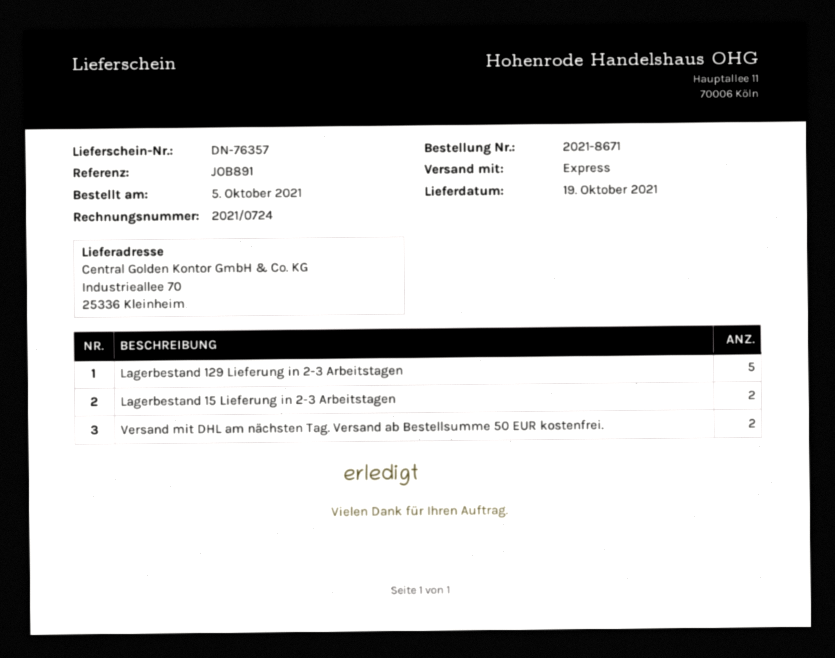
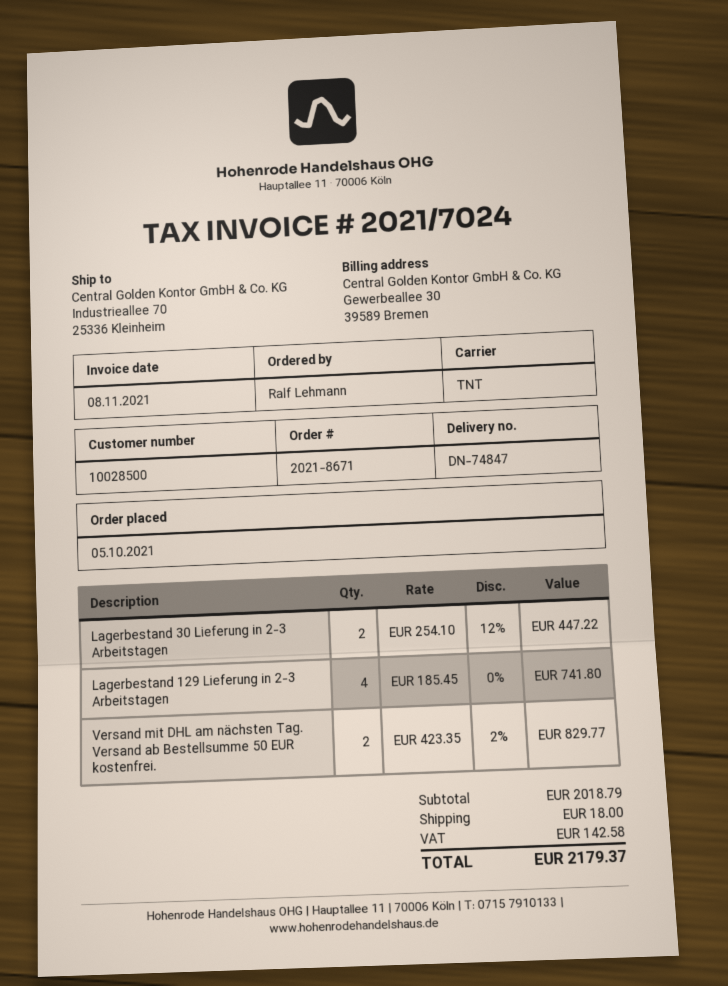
delivery note number: DN-76357 -> DN-74847
invoice number: 2021/0724 -> 2021/7024
shipping method: express -> TNT
Lagerbestand 129 Lieferung in 2-3 Arbeitstagen: 5 -> 4
Lagerbestand 15 Lieferung in 2-3 Arbeitstagen: 2 -> none
Lagerbestand 30 Lieferung in 2-3 Arbeitstagen: none -> 2

